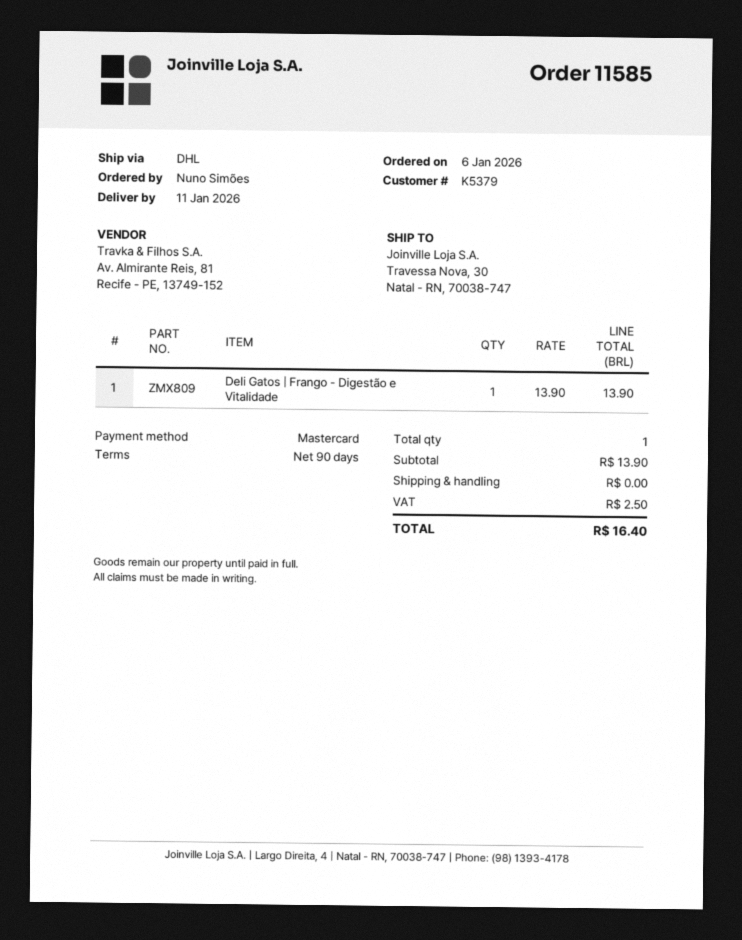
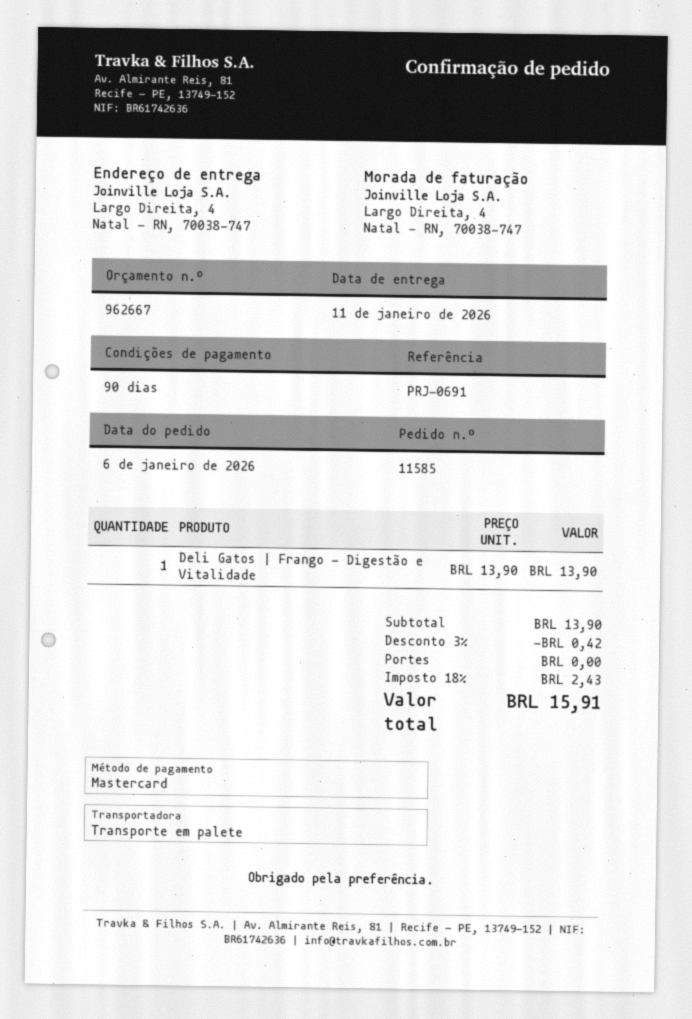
shipping method: DHL -> pallet freight
ship to: Travessa Nova, 30, Natal - RN, 70038-747 -> Largo Direita, 4, Natal - RN, 70038-747
discount: none -> 3% = 0.42
tax: 2.50 -> 2.43
total: 16.40 -> 15.91

